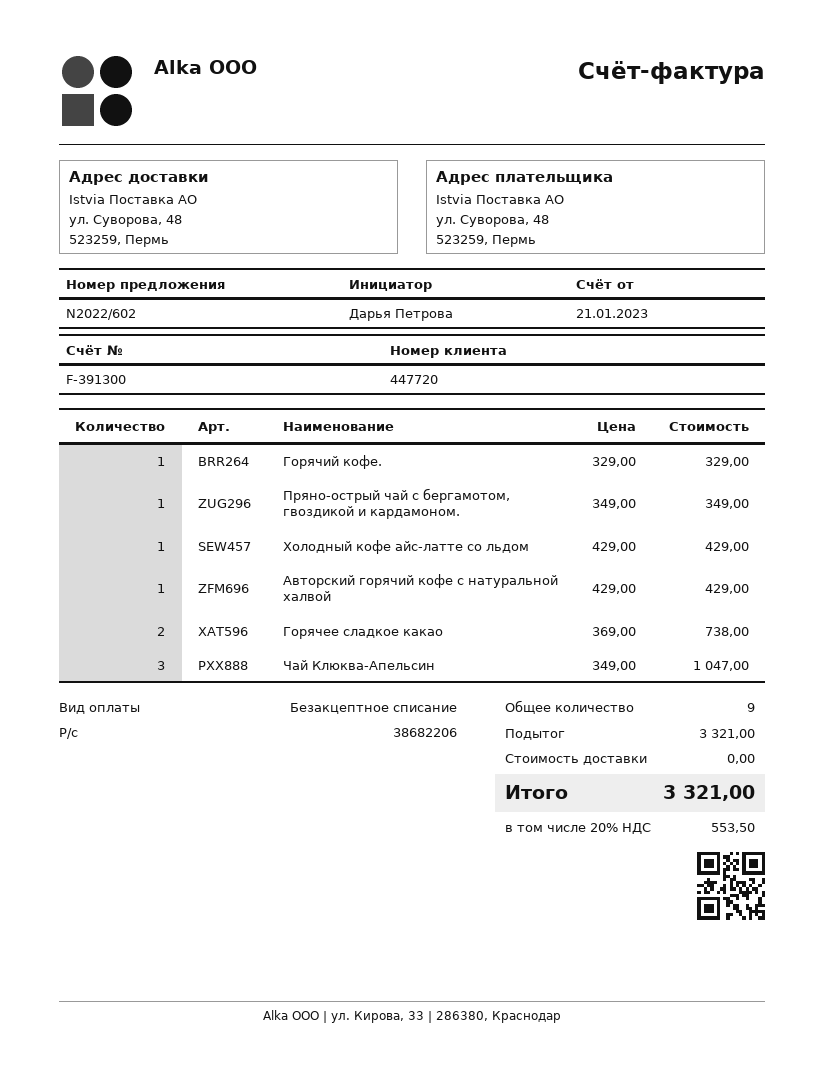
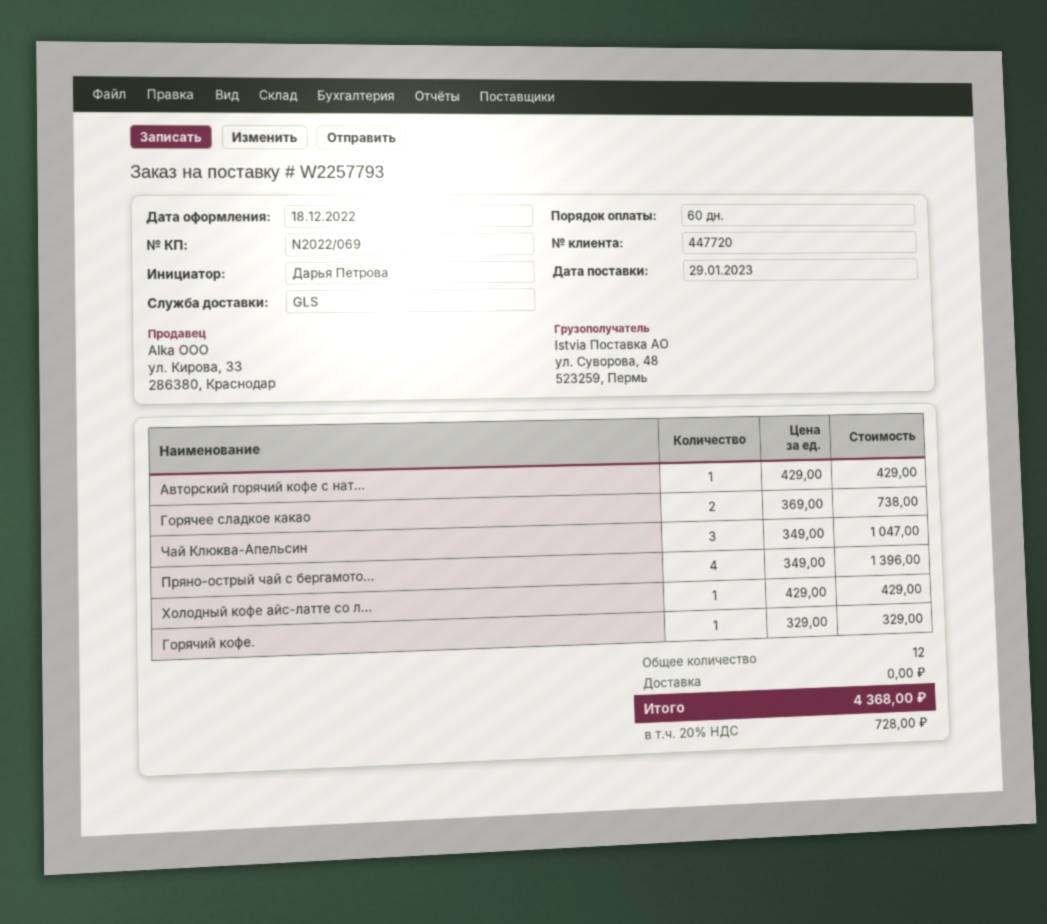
quote number: N2022/602 -> N2022/069
Пряно-острый чай с бергамотом, гвоздикой и кардамоном.: 1 x 349.00 = 349.00 -> 4 x 349.00 = 1396.00
total quantity: 9 -> 12
tax: 20% = 553.50 -> 20% = 728.00
total: 3321.00 -> 4368.00

